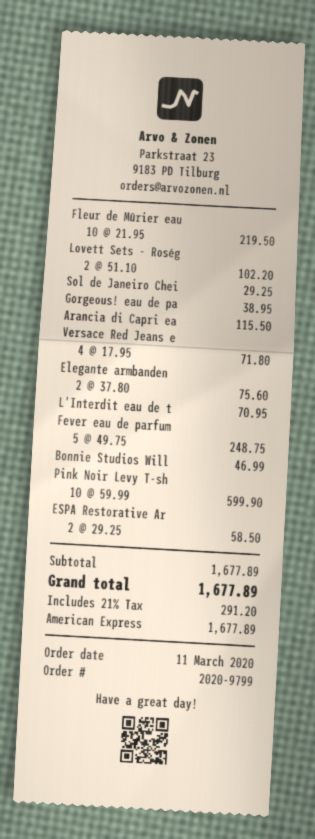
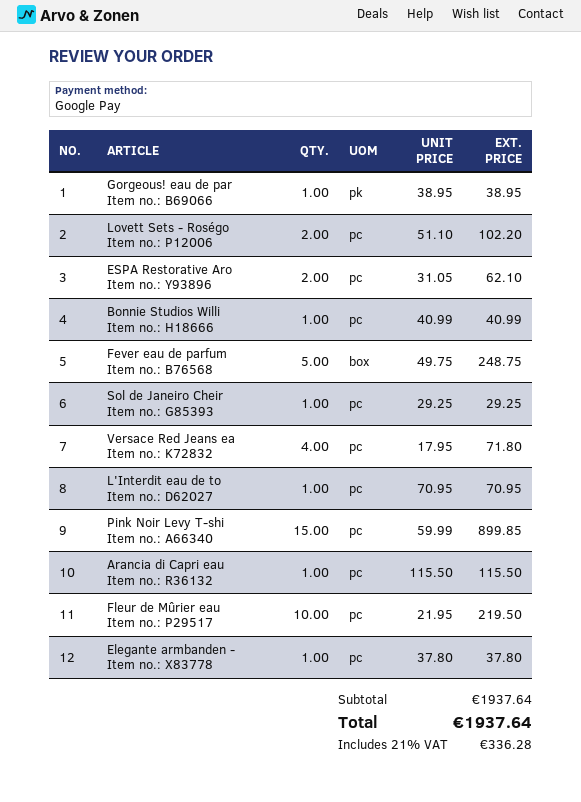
payment method: American Express -> Google Pay
Elegante armbanden: 2 x 37.80 = 75.60 -> 1 x 37.80 = 37.80
Bonnie Studios Will: 1 x 46.99 = 46.99 -> 1 x 40.99 = 40.99
Pink Noir Levy T-sh: 10 x 59.99 = 599.90 -> 15 x 59.99 = 899.85
ESPA Restorative Ar: 2 x 29.25 = 58.50 -> 2 x 31.05 = 62.10
subtotal: 1677.89 -> 1937.64
tax: 21% = 291.20 -> 21% = 336.28
total: 1677.89 -> 1937.64

